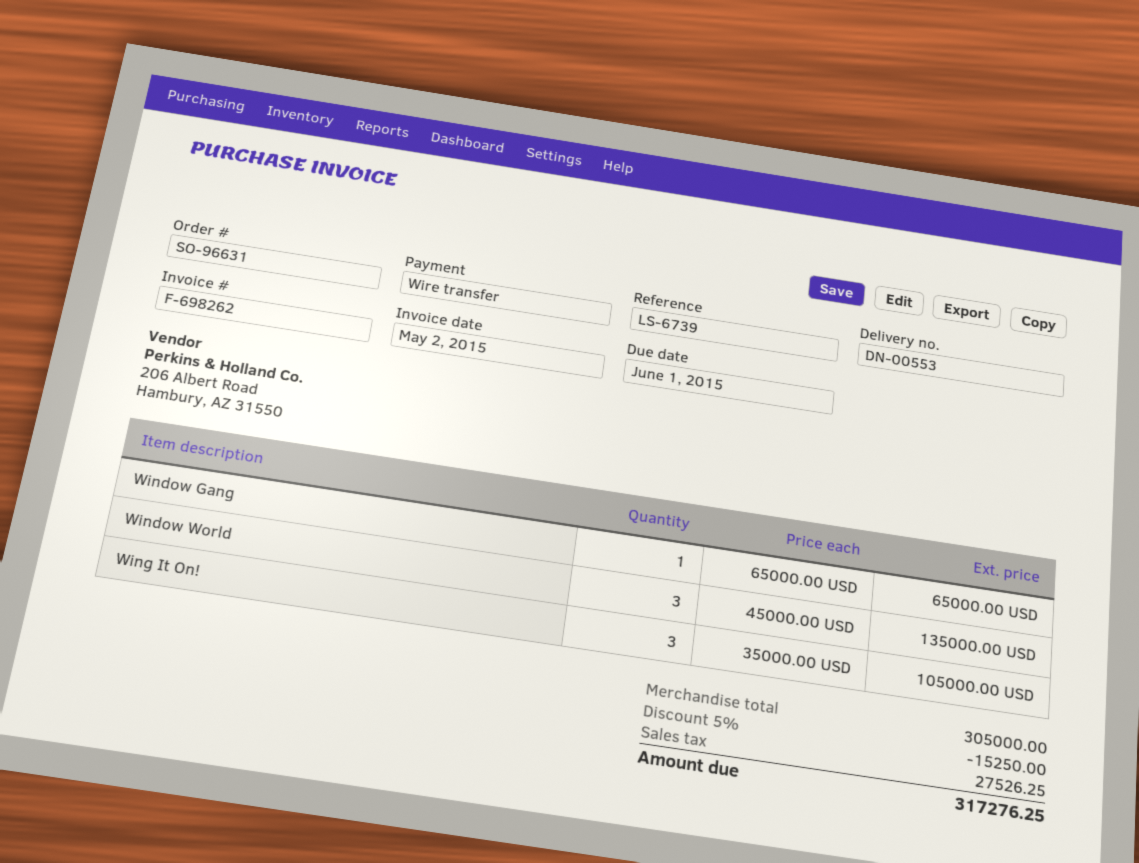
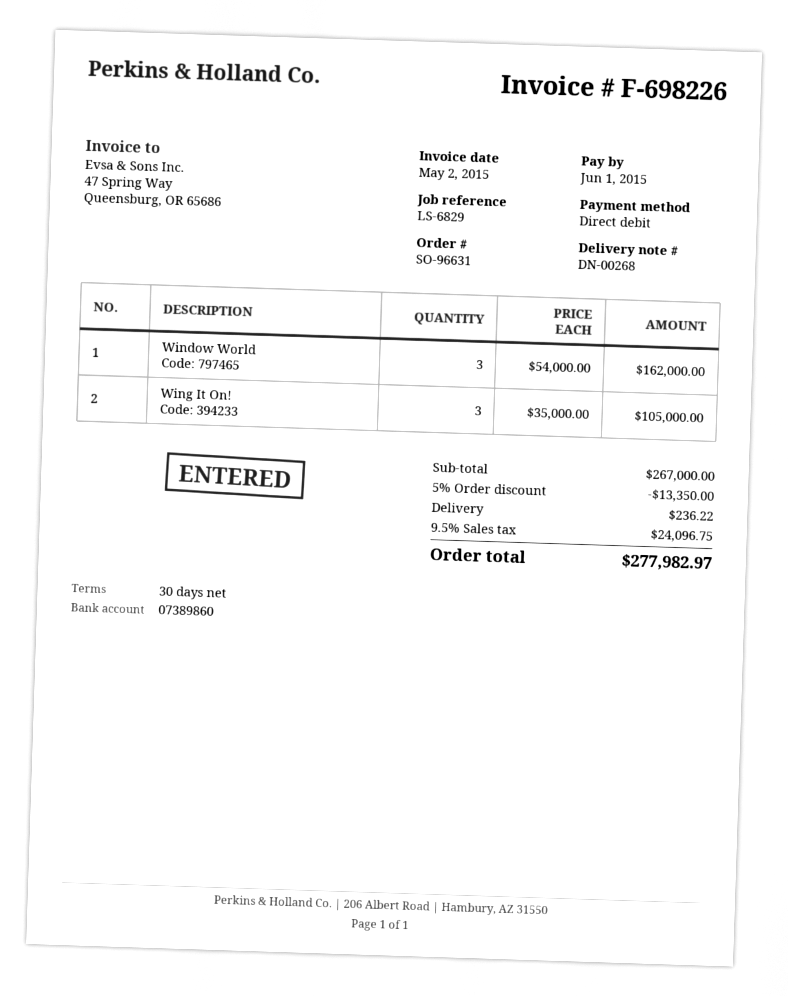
delivery note number: DN-00553 -> DN-00268
invoice number: F-698262 -> F-698226
reference: LS-6739 -> LS-6829
payment method: bank transfer -> direct debit
Window Gang: 1 x 65000.00 = 65000.00 -> none
Window World: 3 x 45000.00 = 135000.00 -> 3 x 54000.00 = 162000.00
subtotal: 305000.00 -> 267000.00
discount: 5% = 15250.00 -> 5% = 13350.00
shipping: none -> 236.22
tax: 27526.25 -> 24096.75
total: 317276.25 -> 277982.97

